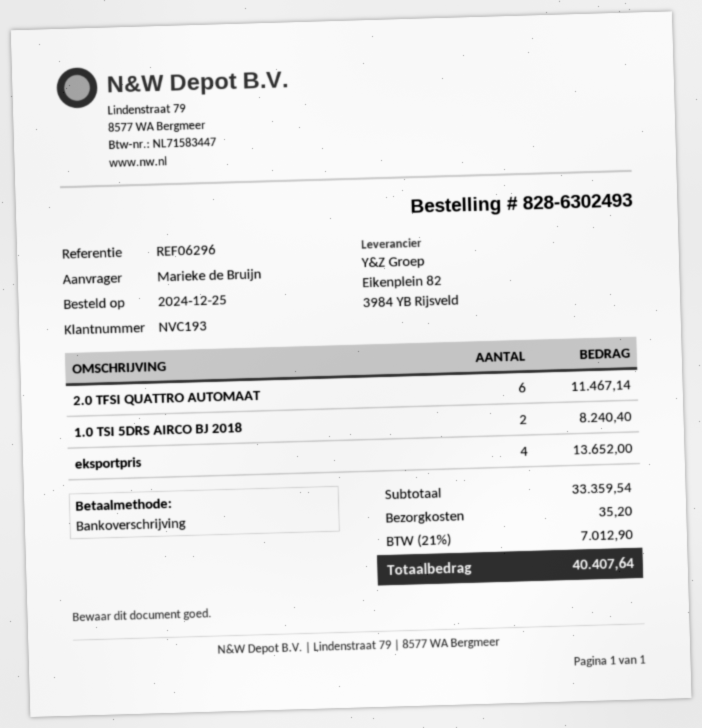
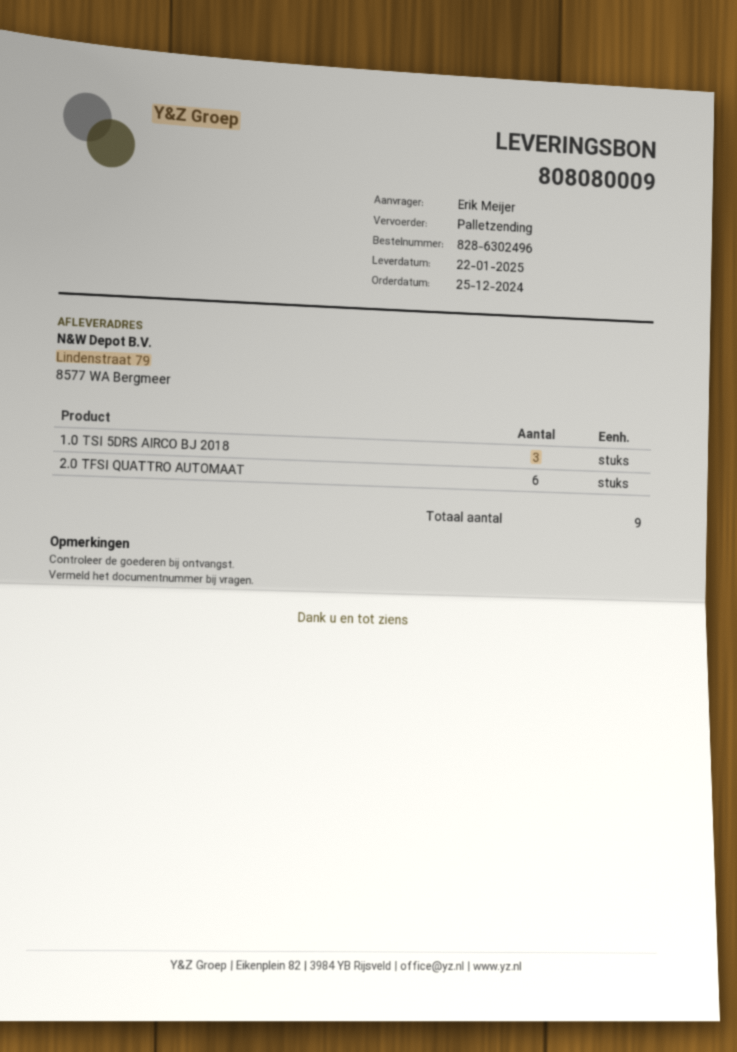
order number: 828-6302493 -> 828-6302496
ordered by: Marieke de Bruijn -> Erik Meijer
1.0 TSI 5DRS AIRCO BJ 2018: 2 -> 3
eksportpris: 4 -> none

